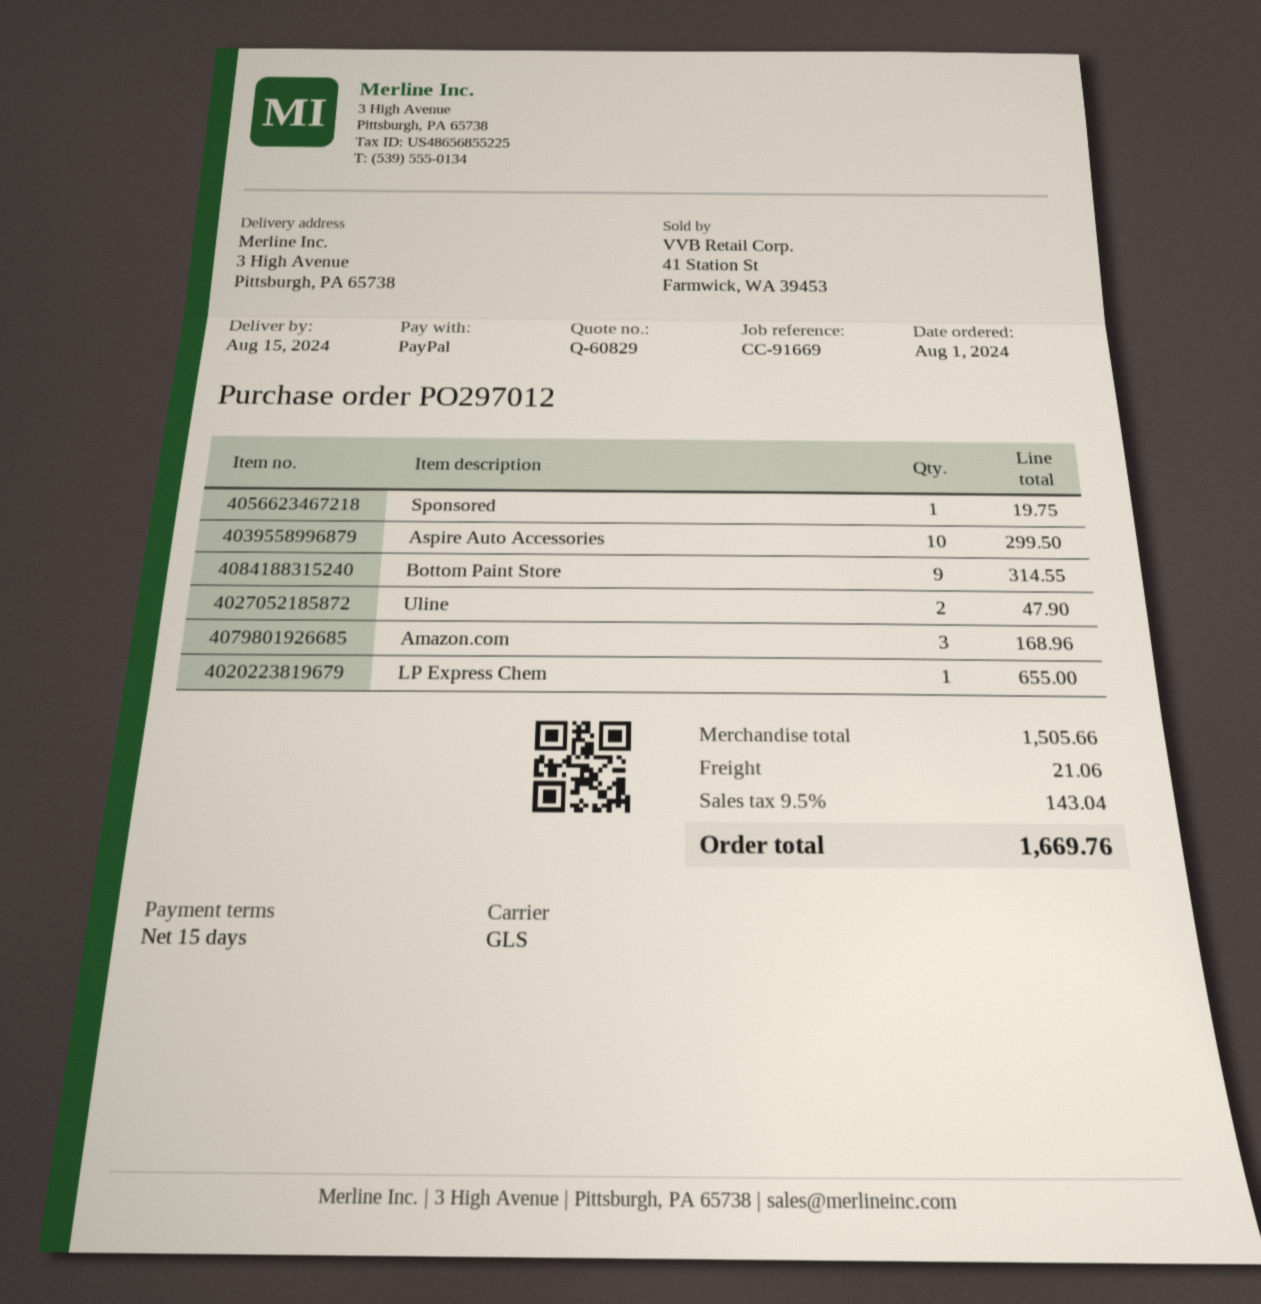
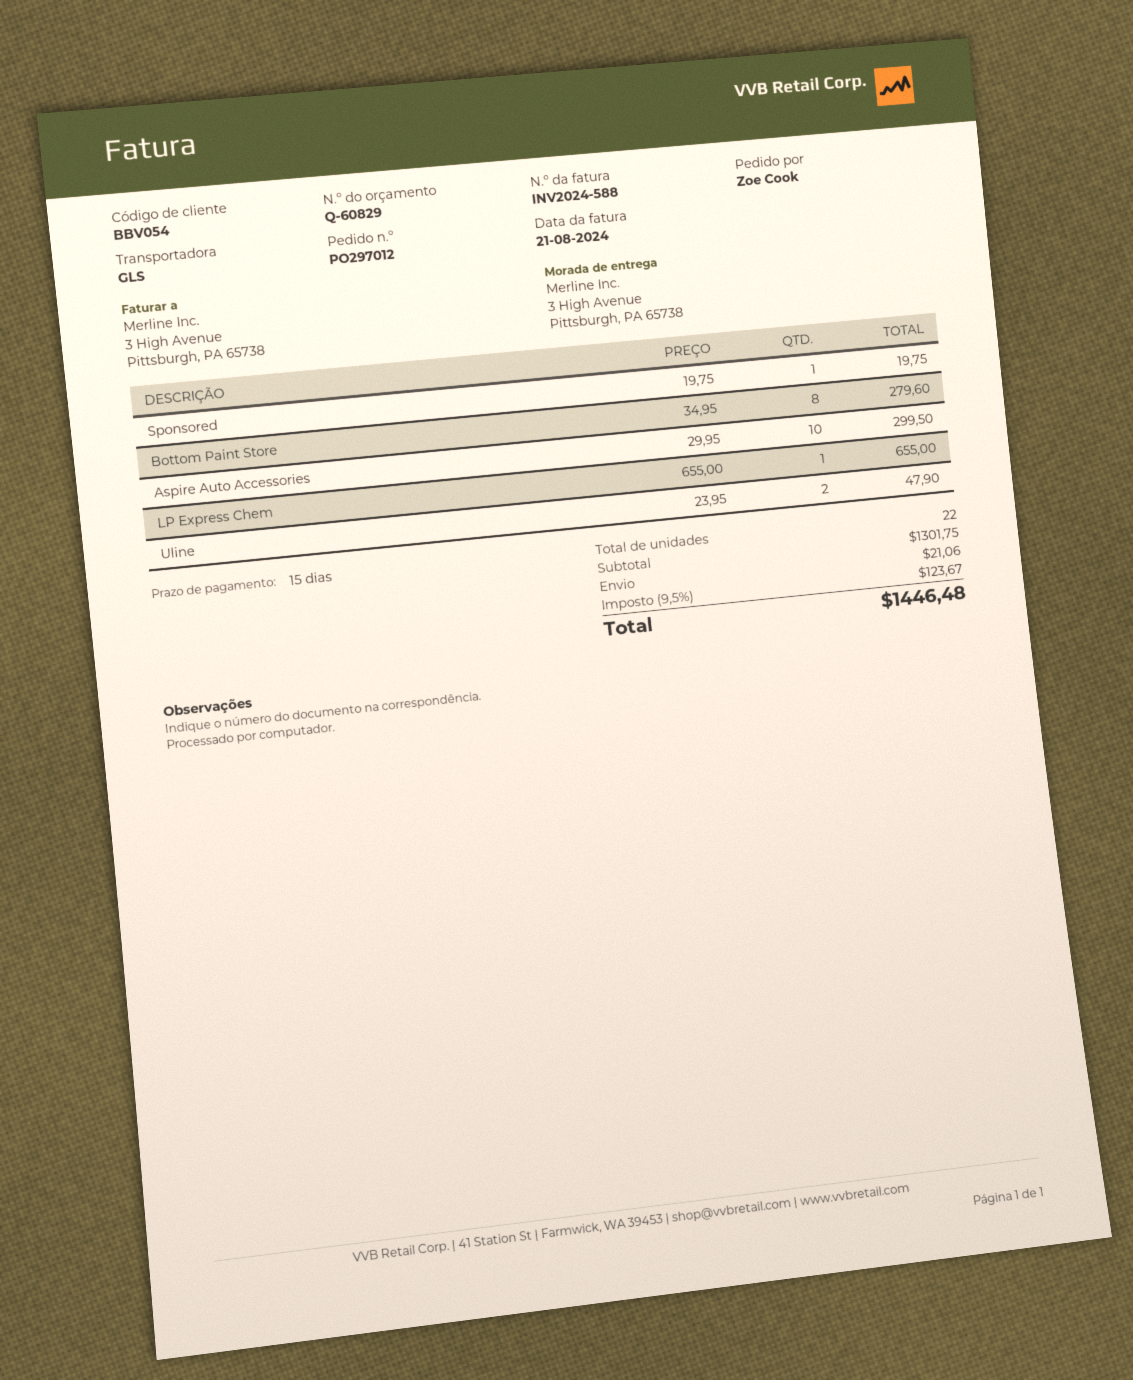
Bottom Paint Store: 9 for 314.55 -> 8 for 279.60
Amazon.com: 3 for 168.96 -> none
subtotal: 1505.66 -> 1301.75
tax: 9.5% = 143.04 -> 9.5% = 123.67
total: 1669.76 -> 1446.48

